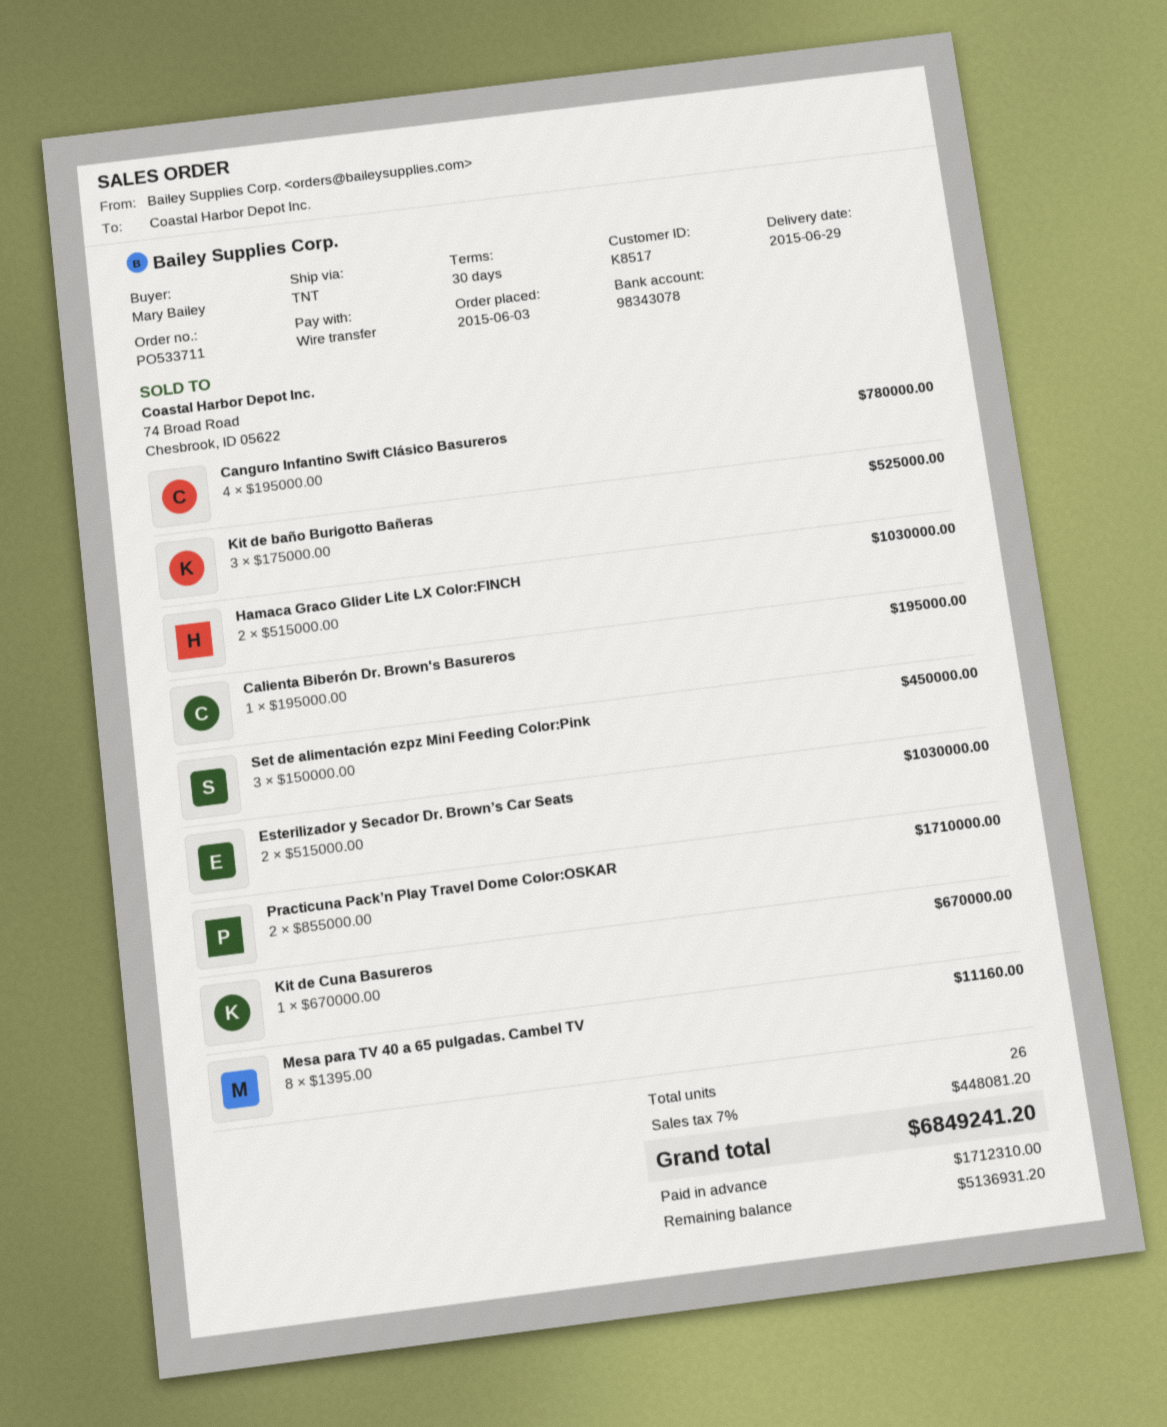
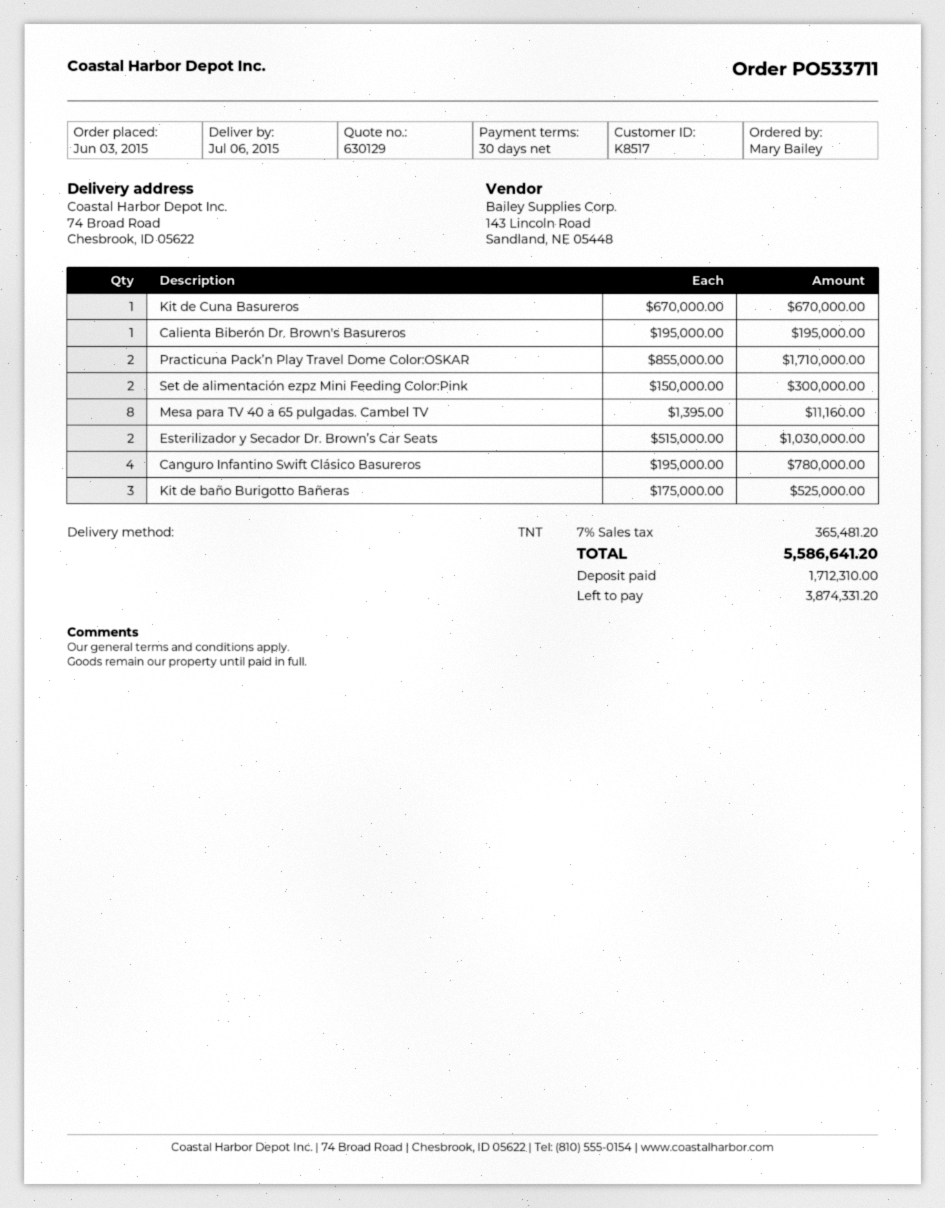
delivery date: 2015-06-29 -> 2015-07-06
Hamaca Graco Glider Lite LX Color:FINCH: 2 x 515000.00 = 1030000.00 -> none
Set de alimentación ezpz Mini Feeding Color:Pink: 3 x 150000.00 = 450000.00 -> 2 x 150000.00 = 300000.00
tax: 7% = 448081.20 -> 7% = 365481.20
total: 6849241.20 -> 5586641.20
balance: 5136931.20 -> 3874331.20

